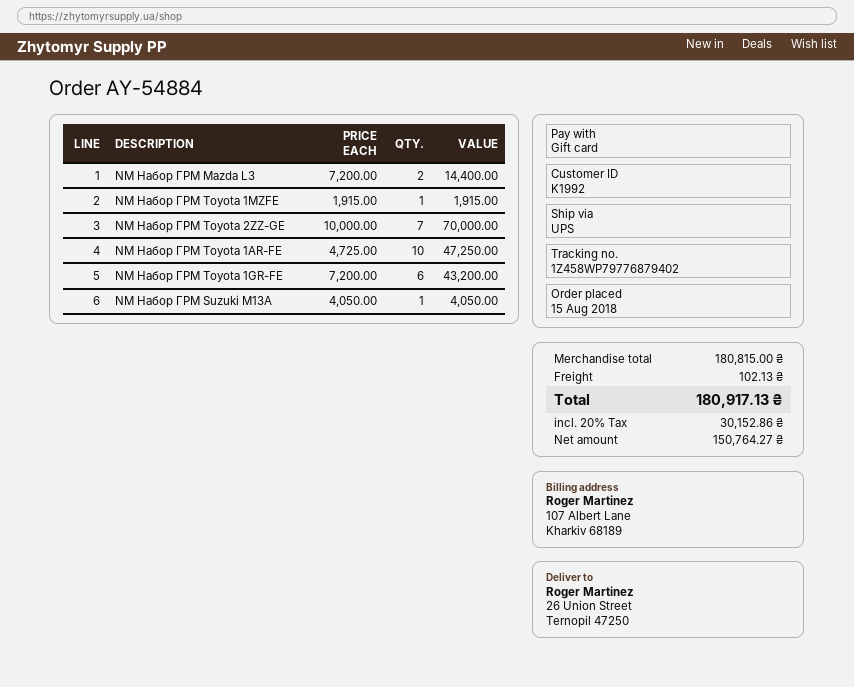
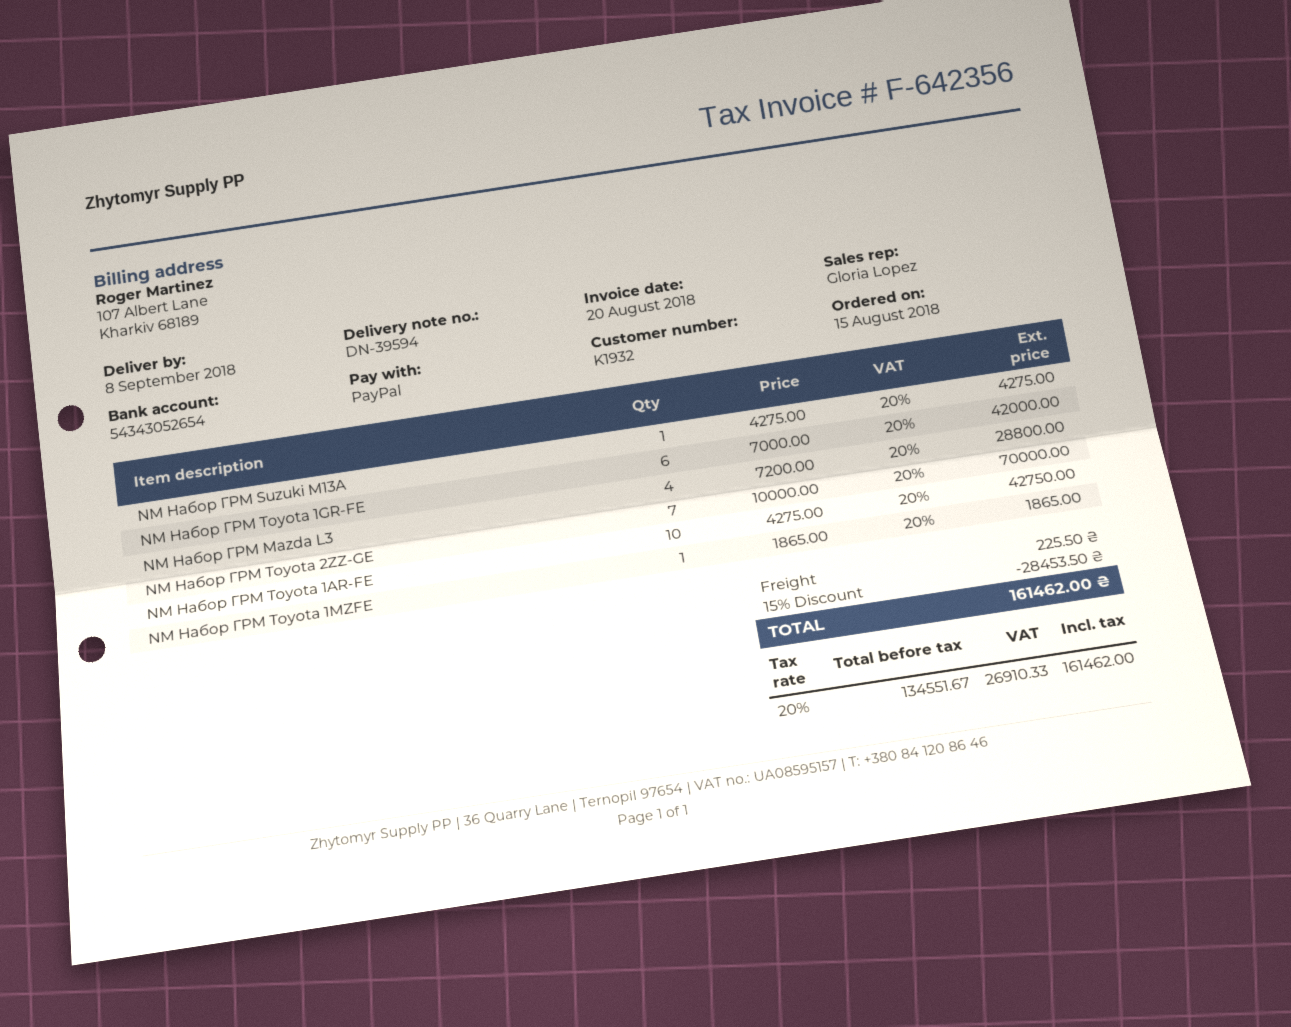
customer number: K1992 -> K1932
payment method: gift card -> PayPal
NM Набор ГРМ Mazda L3: 2 x 7200.00 = 14400.00 -> 4 x 7200.00 = 28800.00
NM Набор ГРМ Toyota 1MZFE: 1 x 1915.00 = 1915.00 -> 1 x 1865.00 = 1865.00
NM Набор ГРМ Toyota 1AR-FE: 10 x 4725.00 = 47250.00 -> 10 x 4275.00 = 42750.00
NM Набор ГРМ Toyota 1GR-FE: 6 x 7200.00 = 43200.00 -> 6 x 7000.00 = 42000.00
NM Набор ГРМ Suzuki M13A: 1 x 4050.00 = 4050.00 -> 1 x 4275.00 = 4275.00
discount: none -> 15% = 28453.50
shipping: 102.13 -> 225.50
net: 150764.27 -> 134551.67
tax: 20% = 30152.86 -> 20% = 26910.33
total: 180917.13 -> 161462.00

